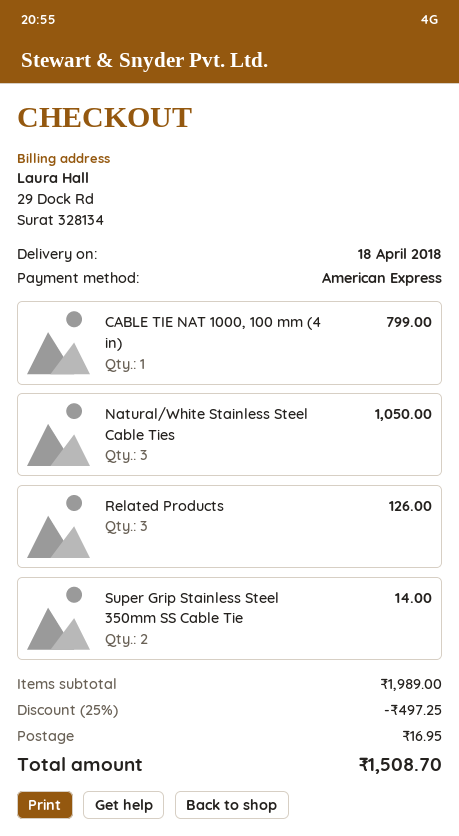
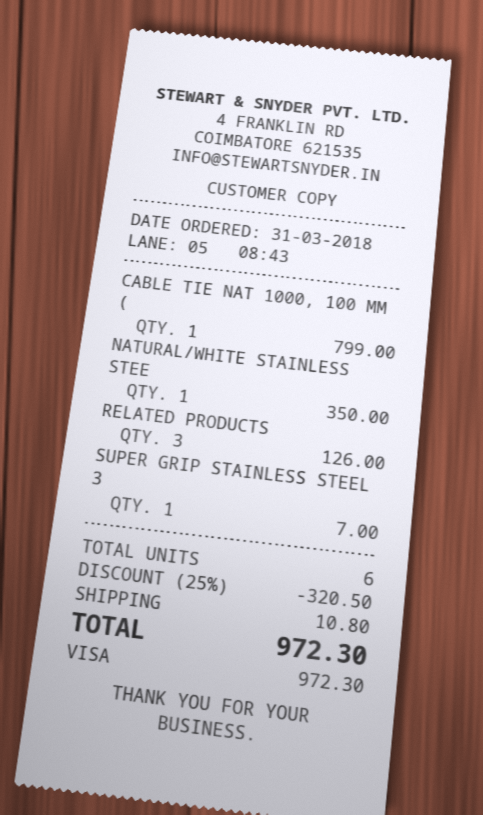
payment method: American Express -> Visa
Natural/White Stainless Steel Cable Ties: 3 for 1050.00 -> 1 for 350.00
Super Grip Stainless Steel 350mm SS Cable Tie: 2 for 14.00 -> 1 for 7.00
discount: 25% = 497.25 -> 25% = 320.50
shipping: 16.95 -> 10.80
total: 1508.70 -> 972.30

